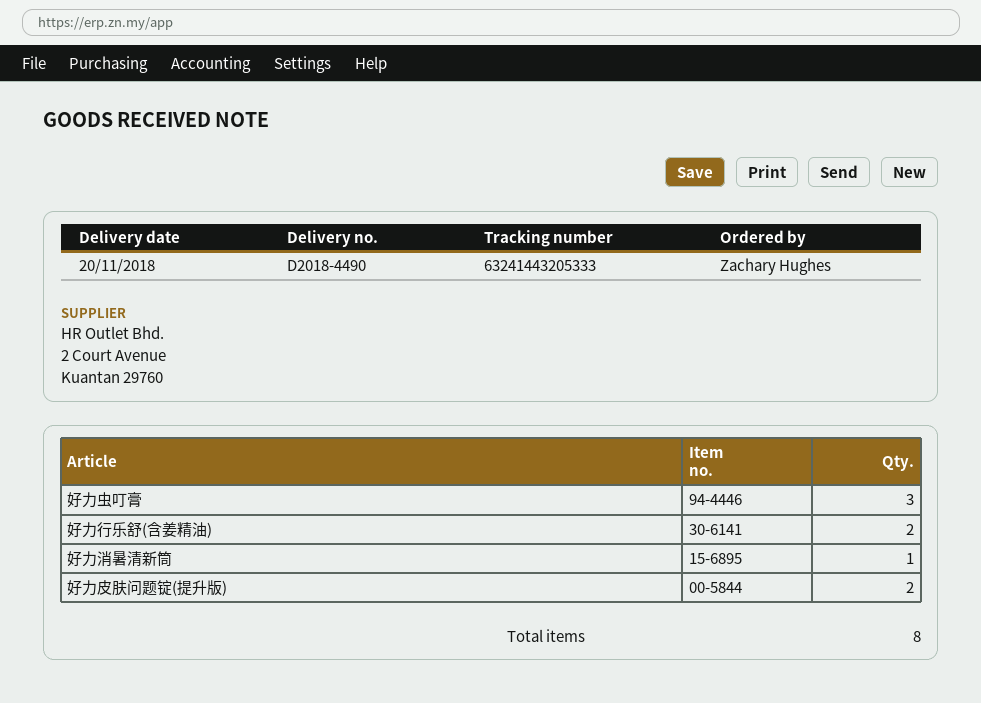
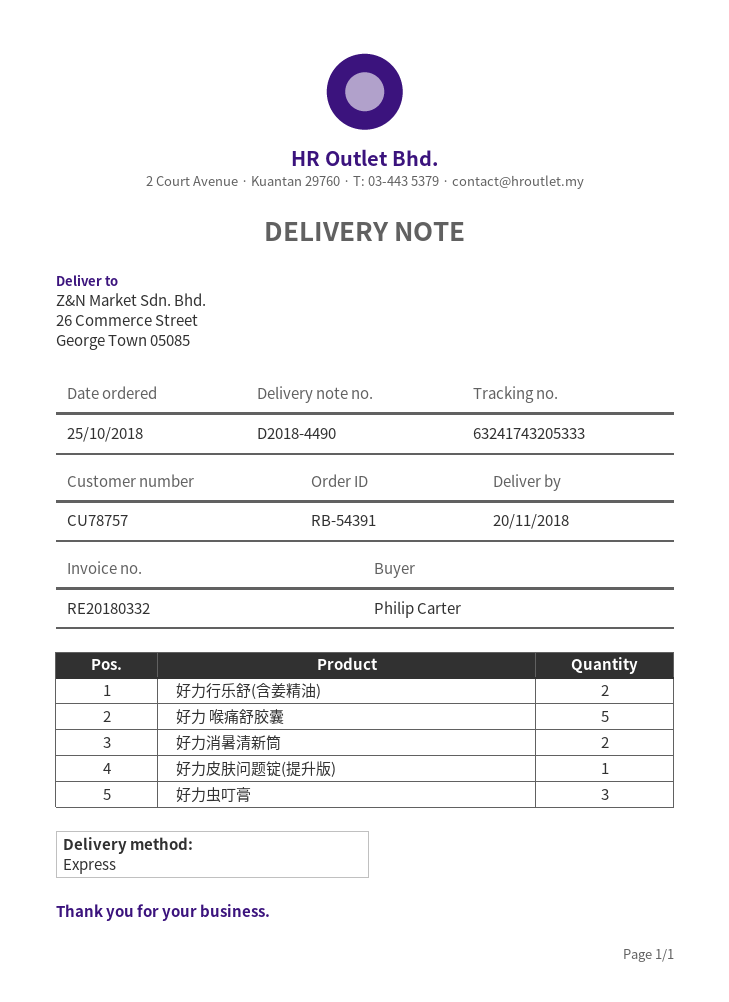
ordered by: Zachary Hughes -> Philip Carter
tracking number: 63241443205333 -> 63241743205333
好力消暑清新筒: 1 -> 2
好力皮肤问题锭(提升版): 2 -> 1
好力 喉痛舒胶囊: none -> 5

